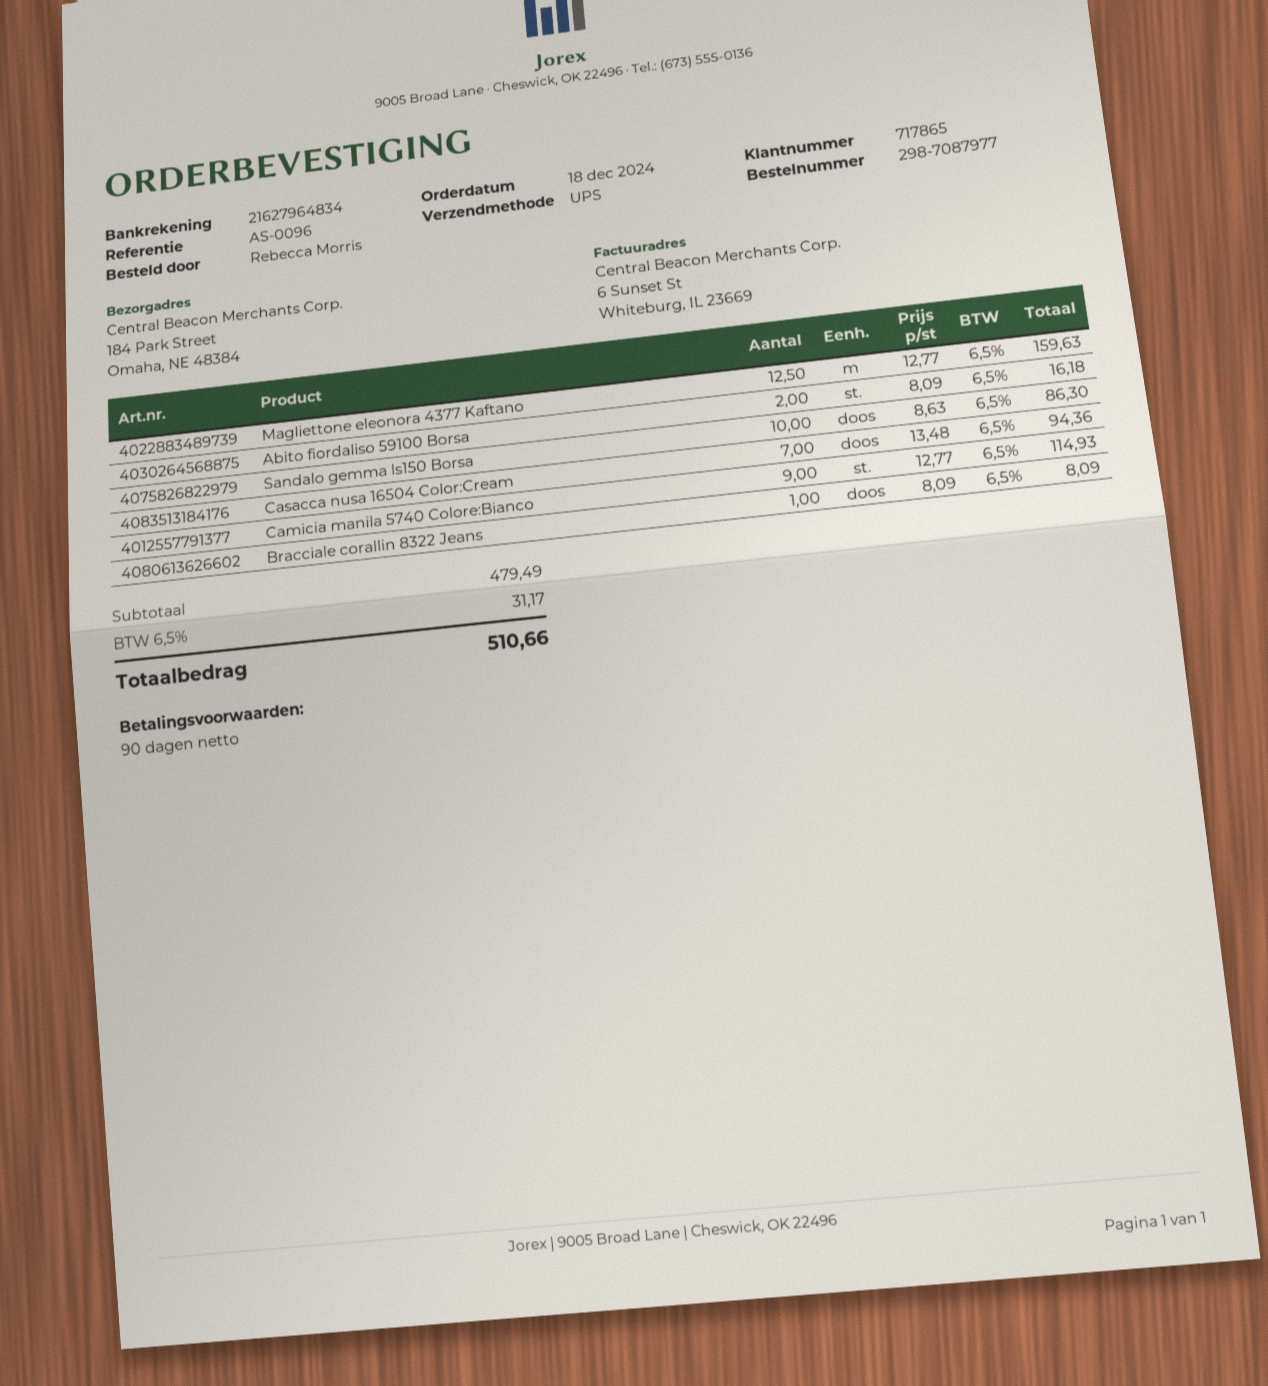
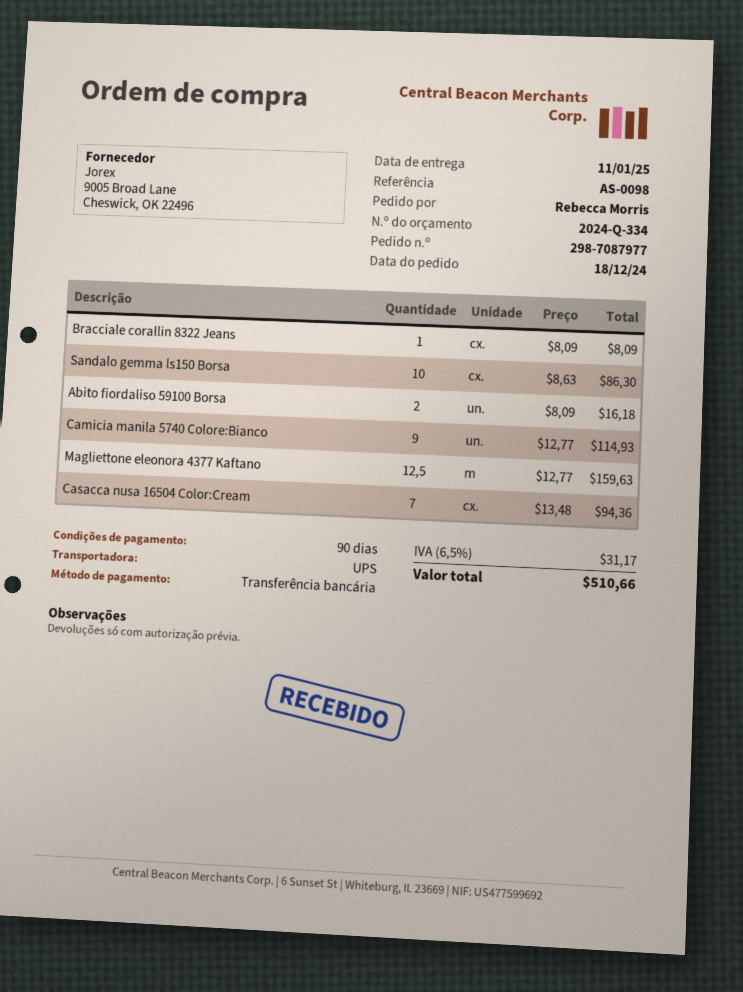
reference: AS-0096 -> AS-0098

